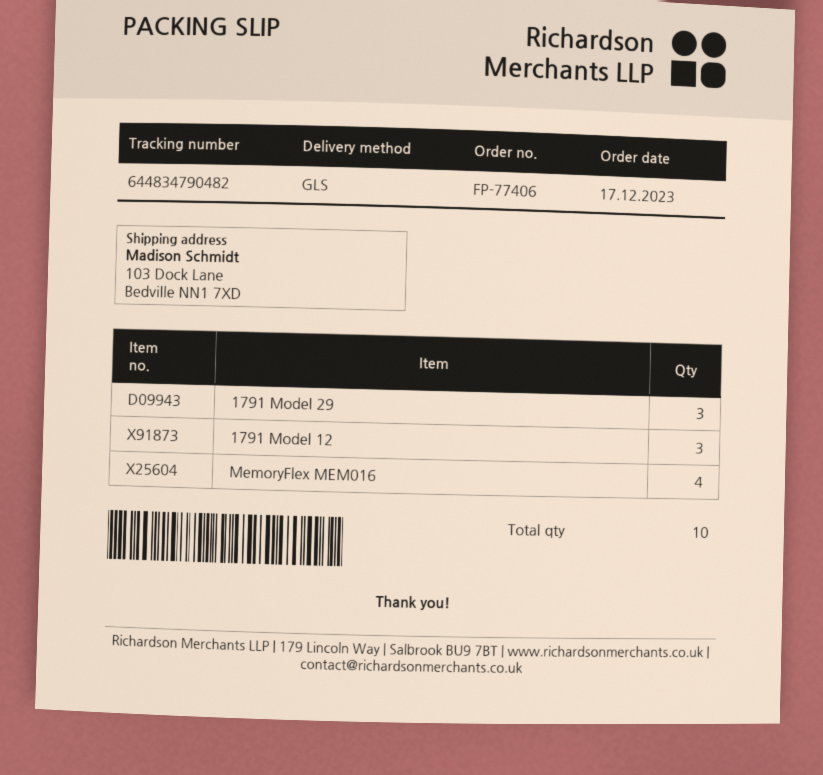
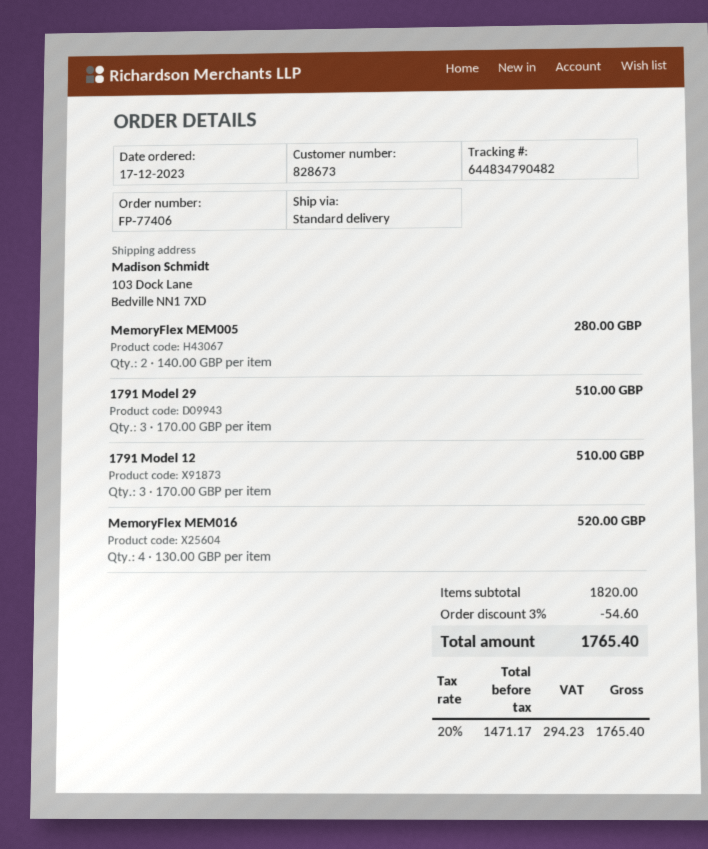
shipping method: GLS -> standard
MemoryFlex MEM005: none -> 2

